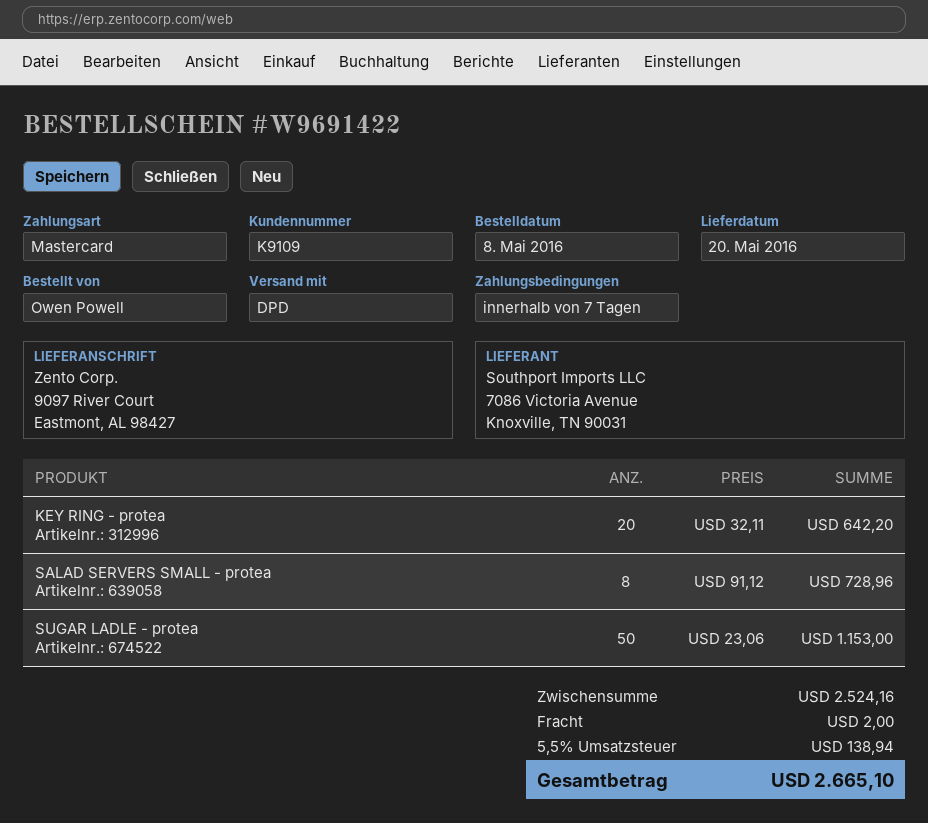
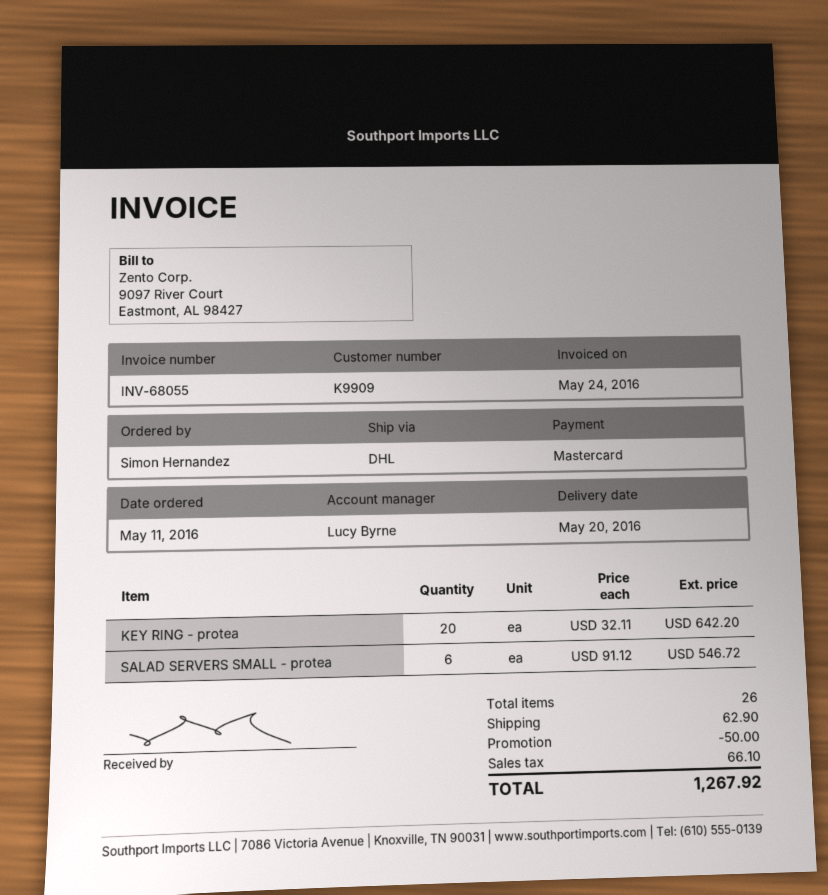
order date: 2016-05-08 -> 2016-05-11
customer number: K9109 -> K9909
ordered by: Owen Powell -> Simon Hernandez
shipping method: DPD -> DHL
SALAD SERVERS SMALL - protea: 8 x 91.12 = 728.96 -> 6 x 91.12 = 546.72
SUGAR LADLE - protea: 50 x 23.06 = 1153.00 -> none
discount: none -> 50.00
shipping: 2.00 -> 62.90
tax: 138.94 -> 66.10
total: 2665.10 -> 1267.92

